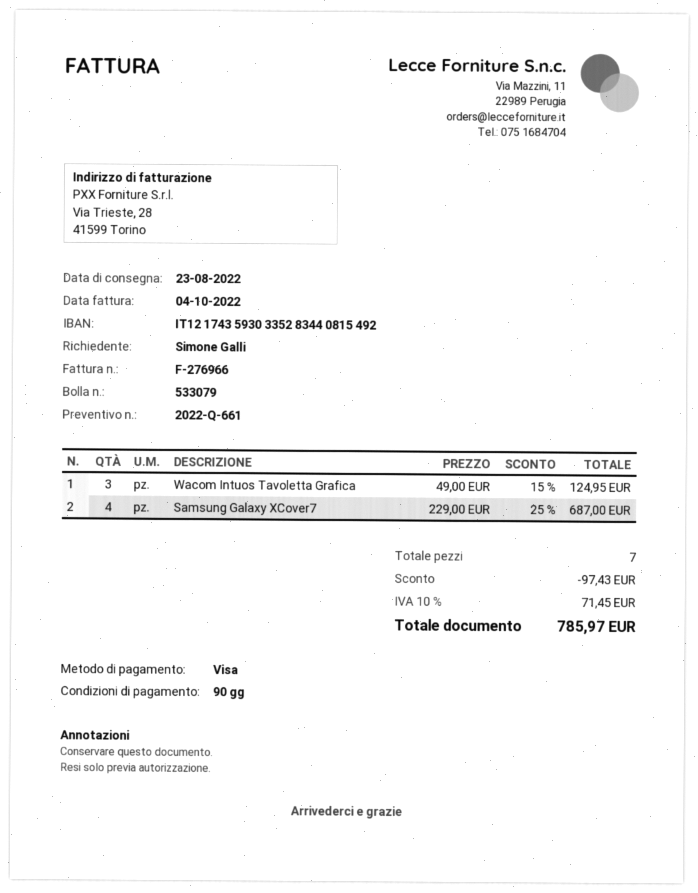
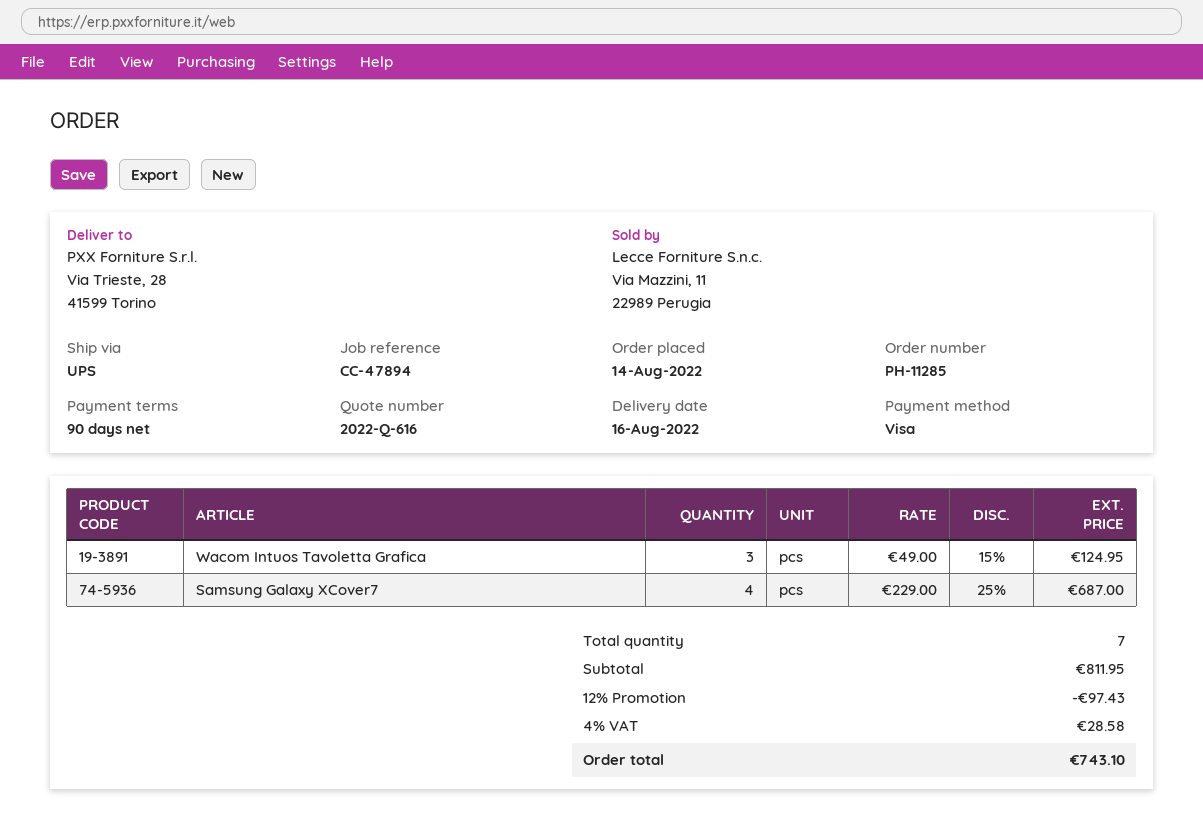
quote number: 2022-Q-661 -> 2022-Q-616
delivery date: 2022-08-23 -> 2022-08-16
tax: 10% = 71.45 -> 4% = 28.58
total: 785.97 -> 743.10

